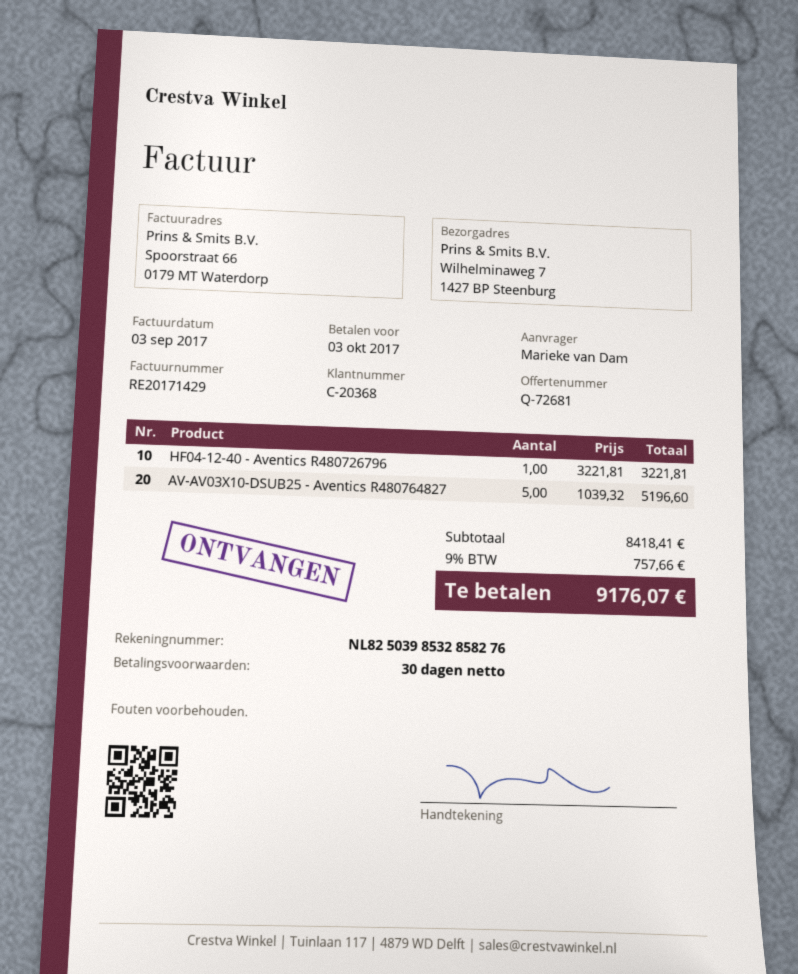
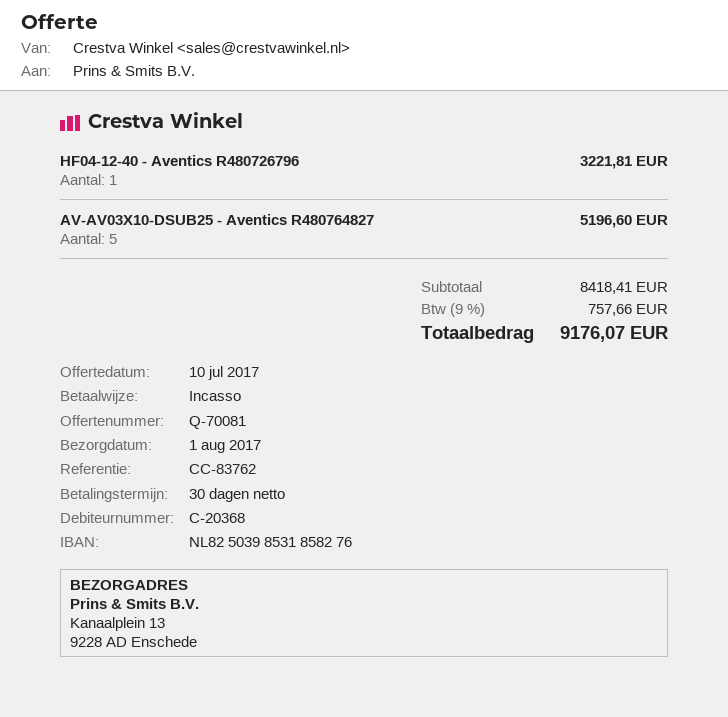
quote number: Q-72681 -> Q-70081
bank account: NL8250398532858276 -> NL8250398531858276
ship to: Wilhelminaweg 7, 1427 BP Steenburg -> Kanaalplein 13, 9228 AD Enschede

